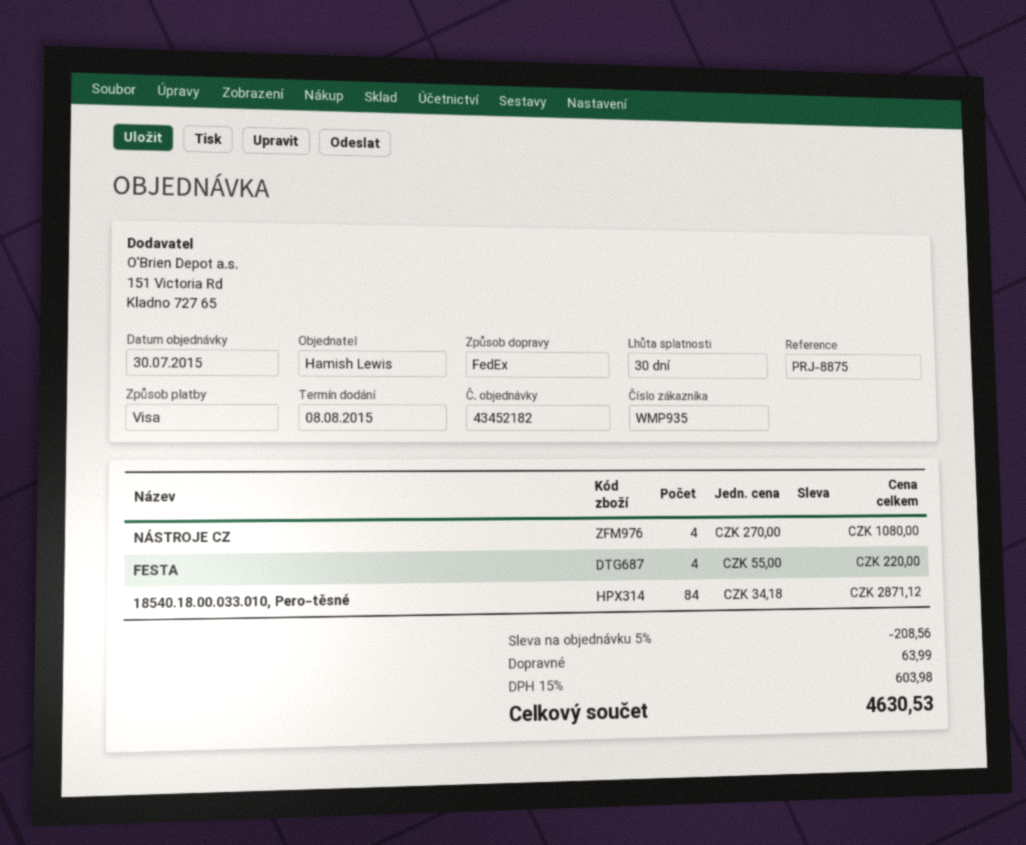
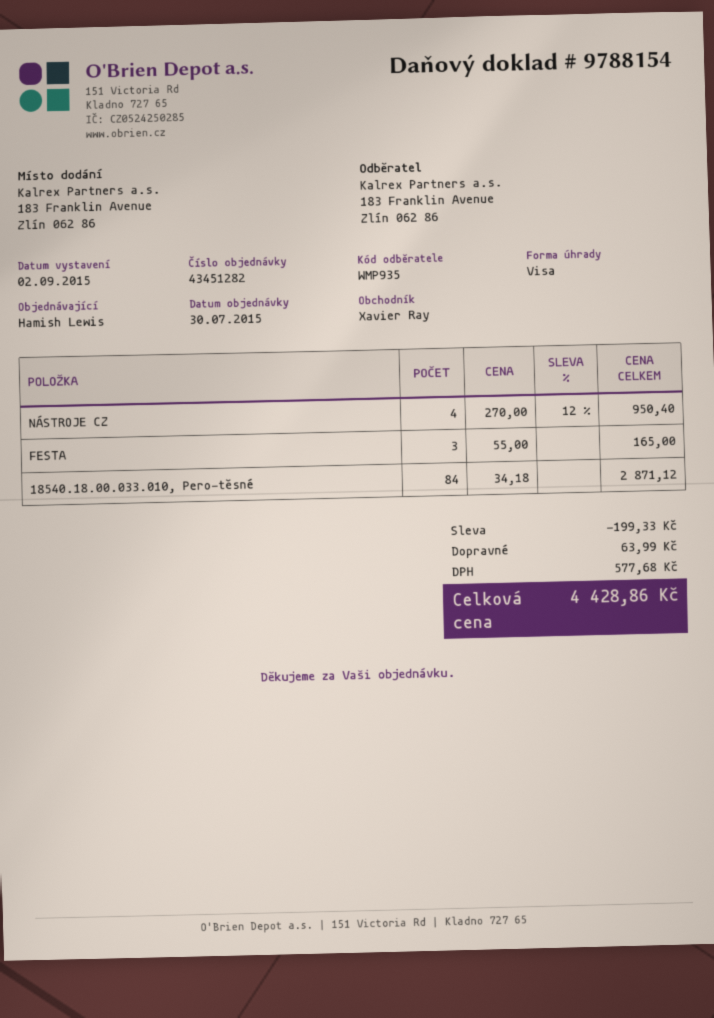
order number: 43452182 -> 43451282
NÁSTROJE CZ: 4 x 270.00 = 1080.00 -> 4 x 270.00 - 12% = 950.40
FESTA: 4 x 55.00 = 220.00 -> 3 x 55.00 = 165.00
discount: 208.56 -> 199.33
tax: 603.98 -> 577.68
total: 4630.53 -> 4428.86

